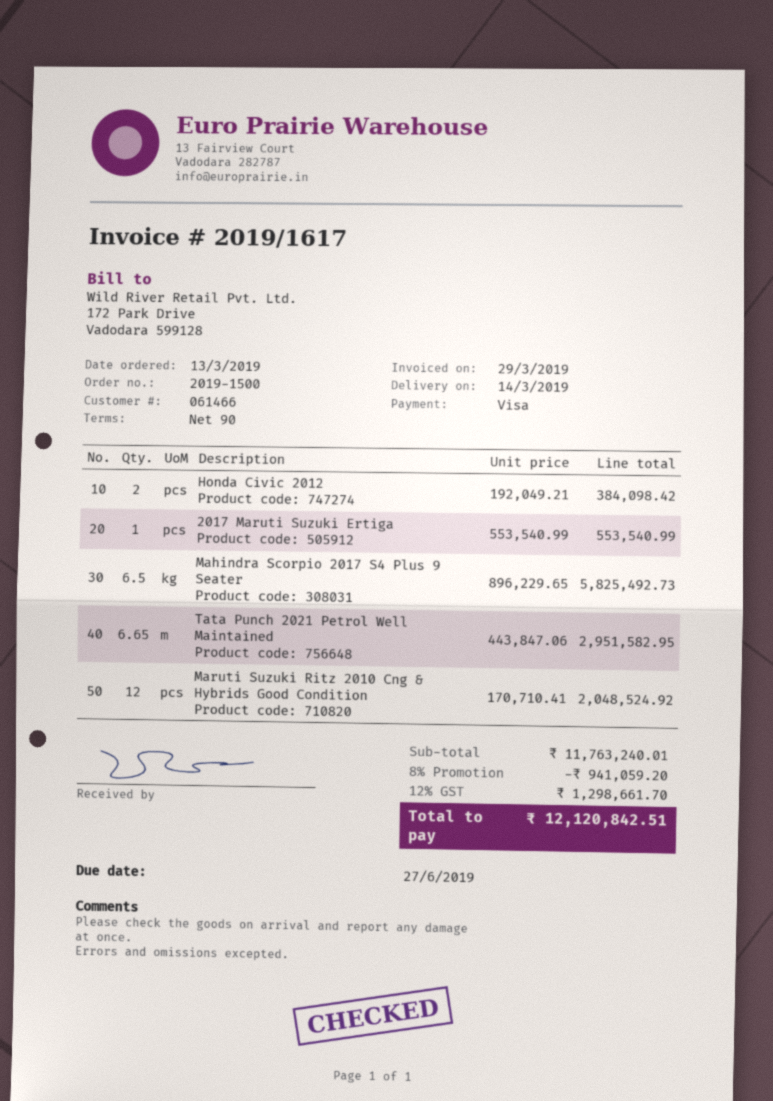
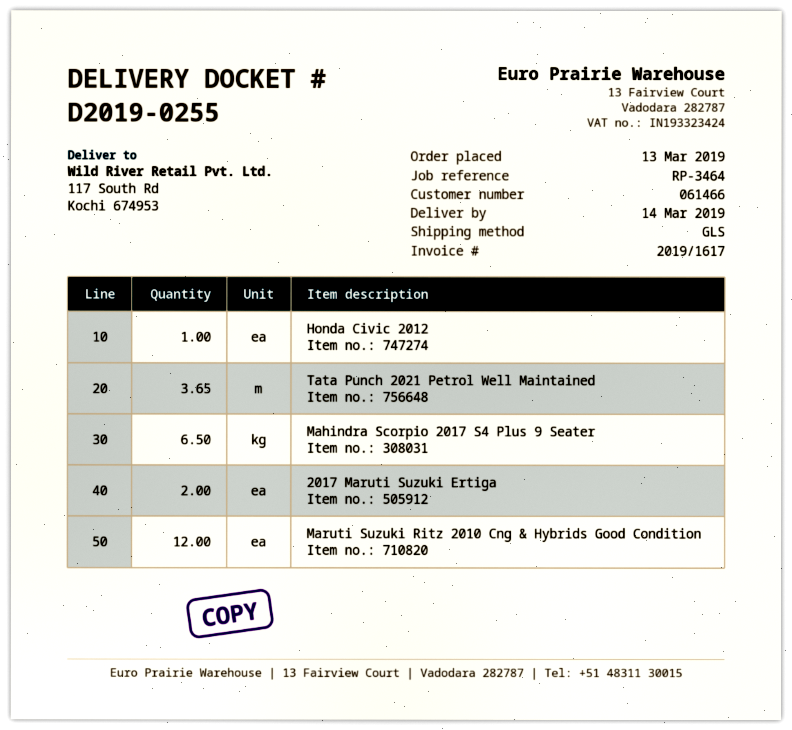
Honda Civic 2012: 2 -> 1
2017 Maruti Suzuki Ertiga: 1 -> 2
Tata Punch 2021 Petrol Well Maintained: 6.65 -> 3.65

